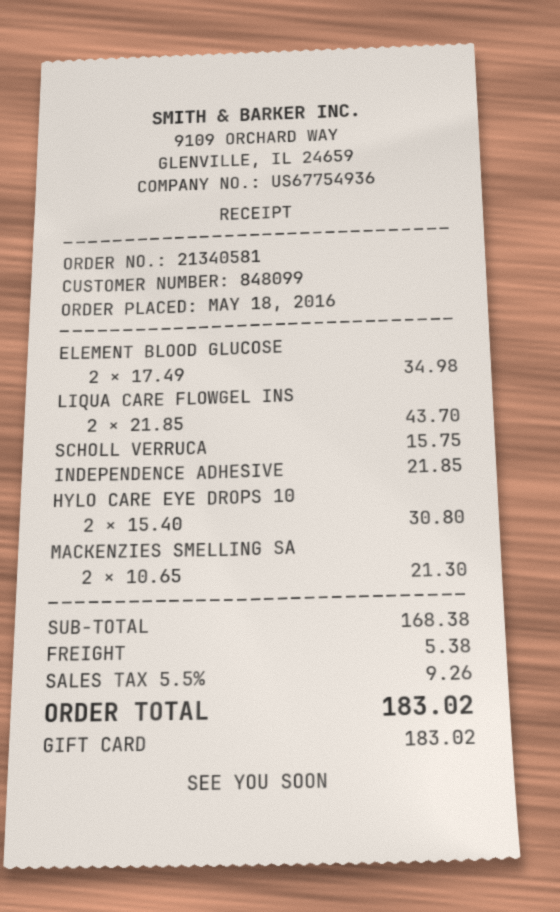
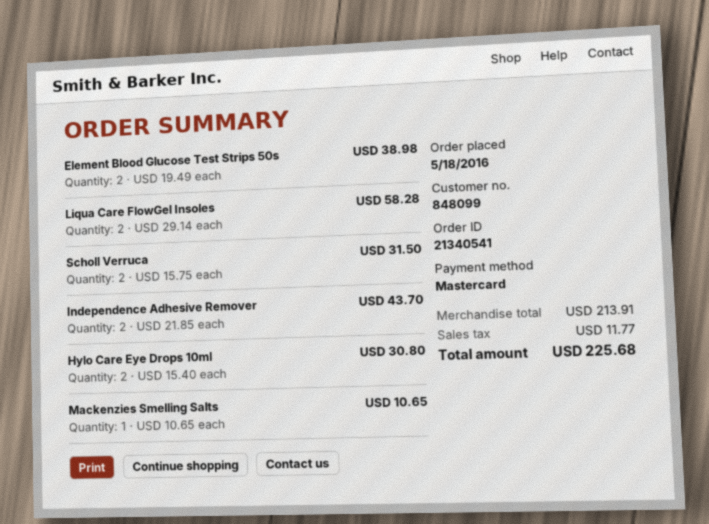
order number: 21340581 -> 21340541
payment method: gift card -> Mastercard
ELEMENT BLOOD GLUCOSE: 2 x 17.49 = 34.98 -> 2 x 19.49 = 38.98
LIQUA CARE FLOWGEL INS: 2 x 21.85 = 43.70 -> 2 x 29.14 = 58.28
SCHOLL VERRUCA: 1 x 15.75 = 15.75 -> 2 x 15.75 = 31.50
INDEPENDENCE ADHESIVE: 1 x 21.85 = 21.85 -> 2 x 21.85 = 43.70
MACKENZIES SMELLING SA: 2 x 10.65 = 21.30 -> 1 x 10.65 = 10.65
subtotal: 168.38 -> 213.91
shipping: 5.38 -> none
tax: 9.26 -> 11.77
total: 183.02 -> 225.68

